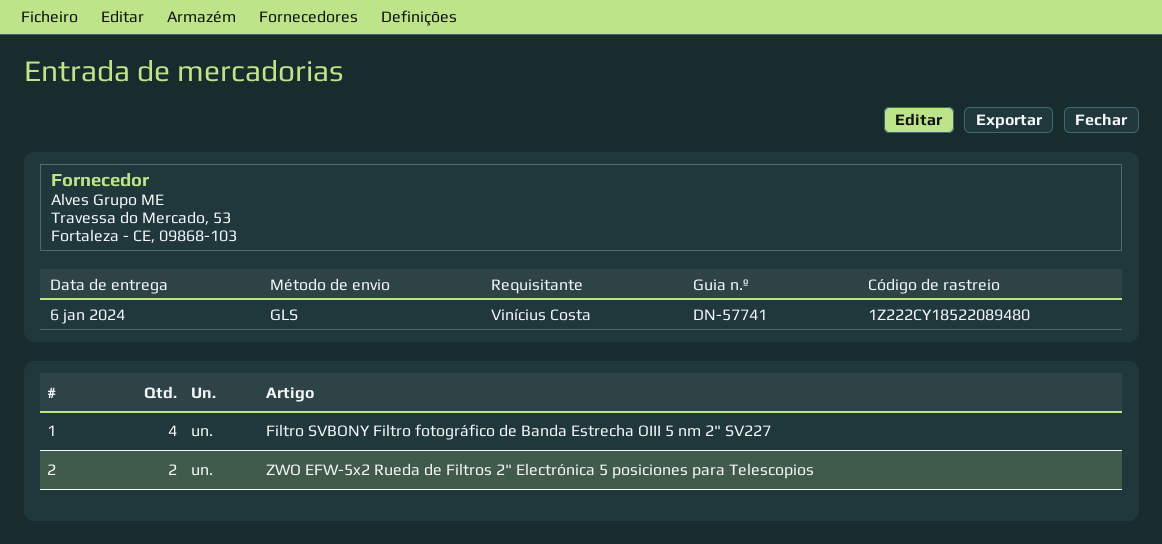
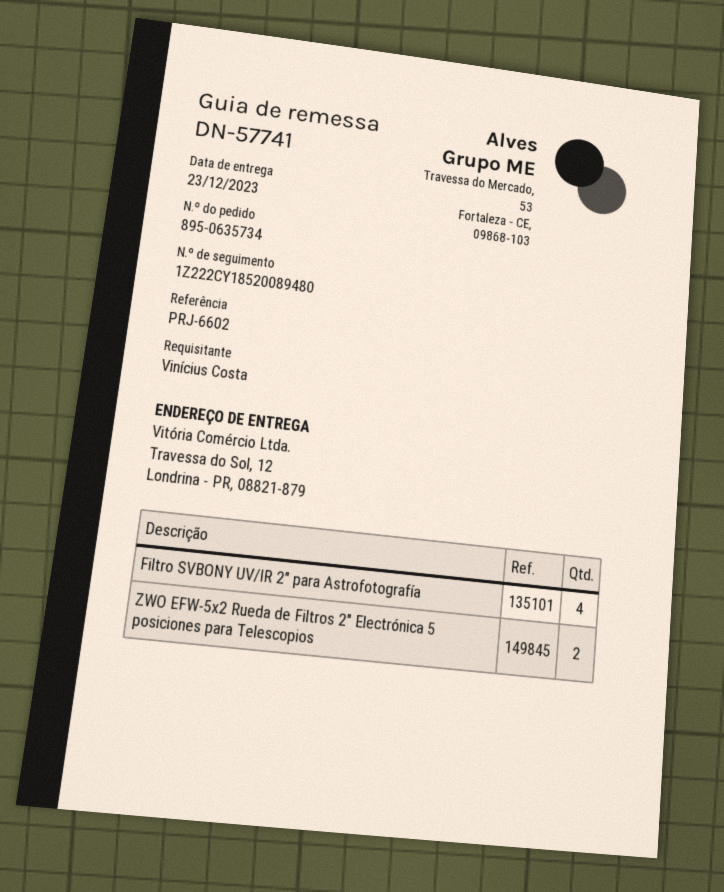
delivery date: 2024-01-06 -> 2023-12-23
tracking number: 1Z222CY18522089480 -> 1Z222CY18520089480
Filtro SVBONY Filtro fotográfico de Banda Estrecha OIII 5 nm 2" SV227: 4 -> none
Filtro SVBONY UV/IR 2" para Astrofotografía: none -> 4

